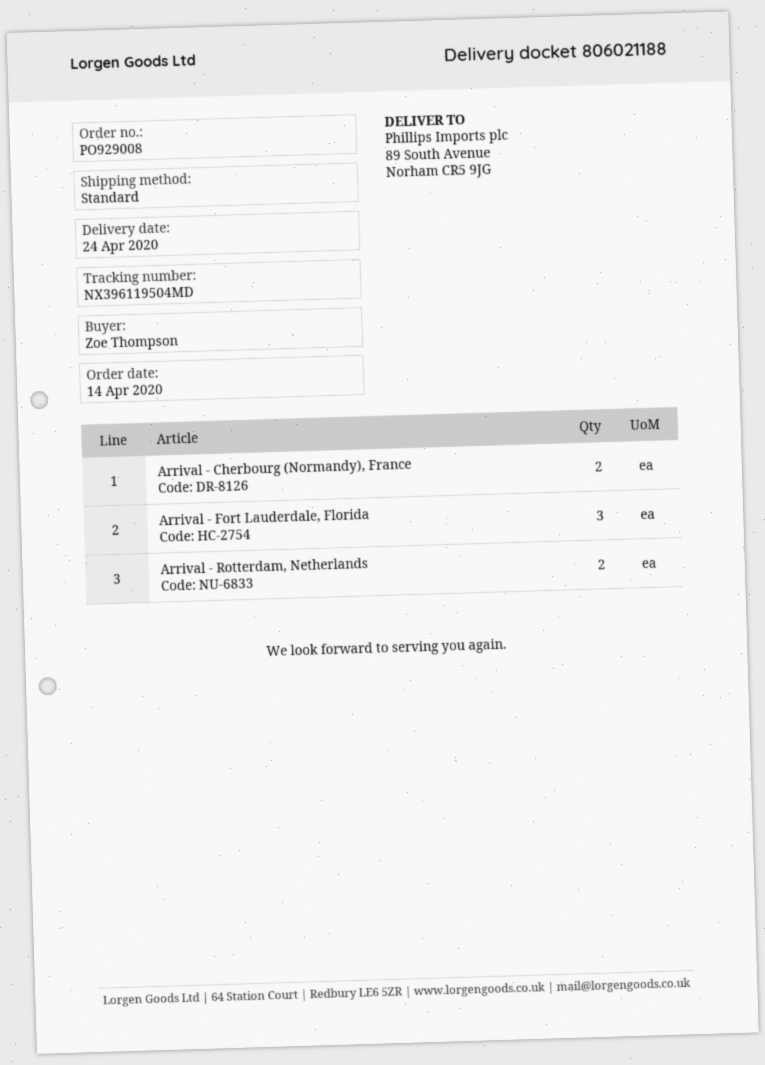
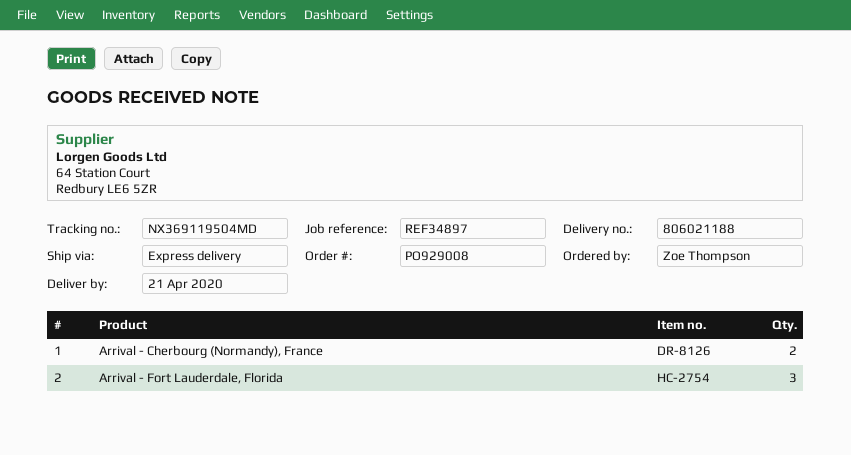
delivery date: 2020-04-24 -> 2020-04-21
shipping method: standard -> express
tracking number: NX396119504MD -> NX369119504MD
Arrival - Rotterdam, Netherlands: 2 -> none

